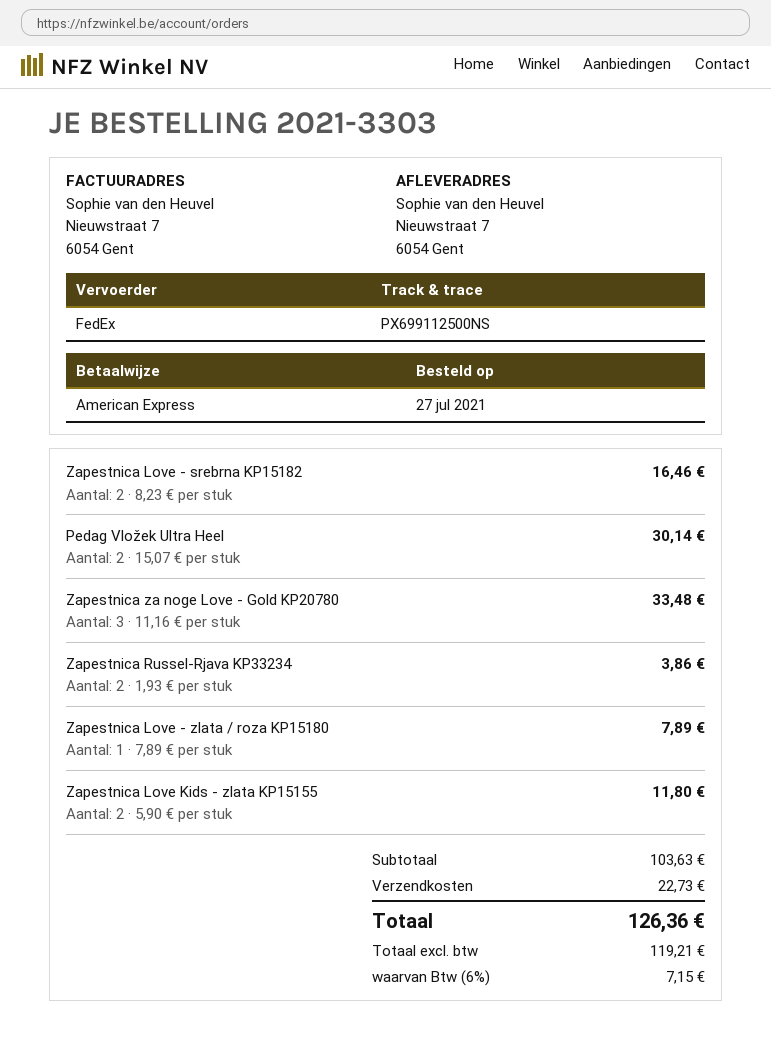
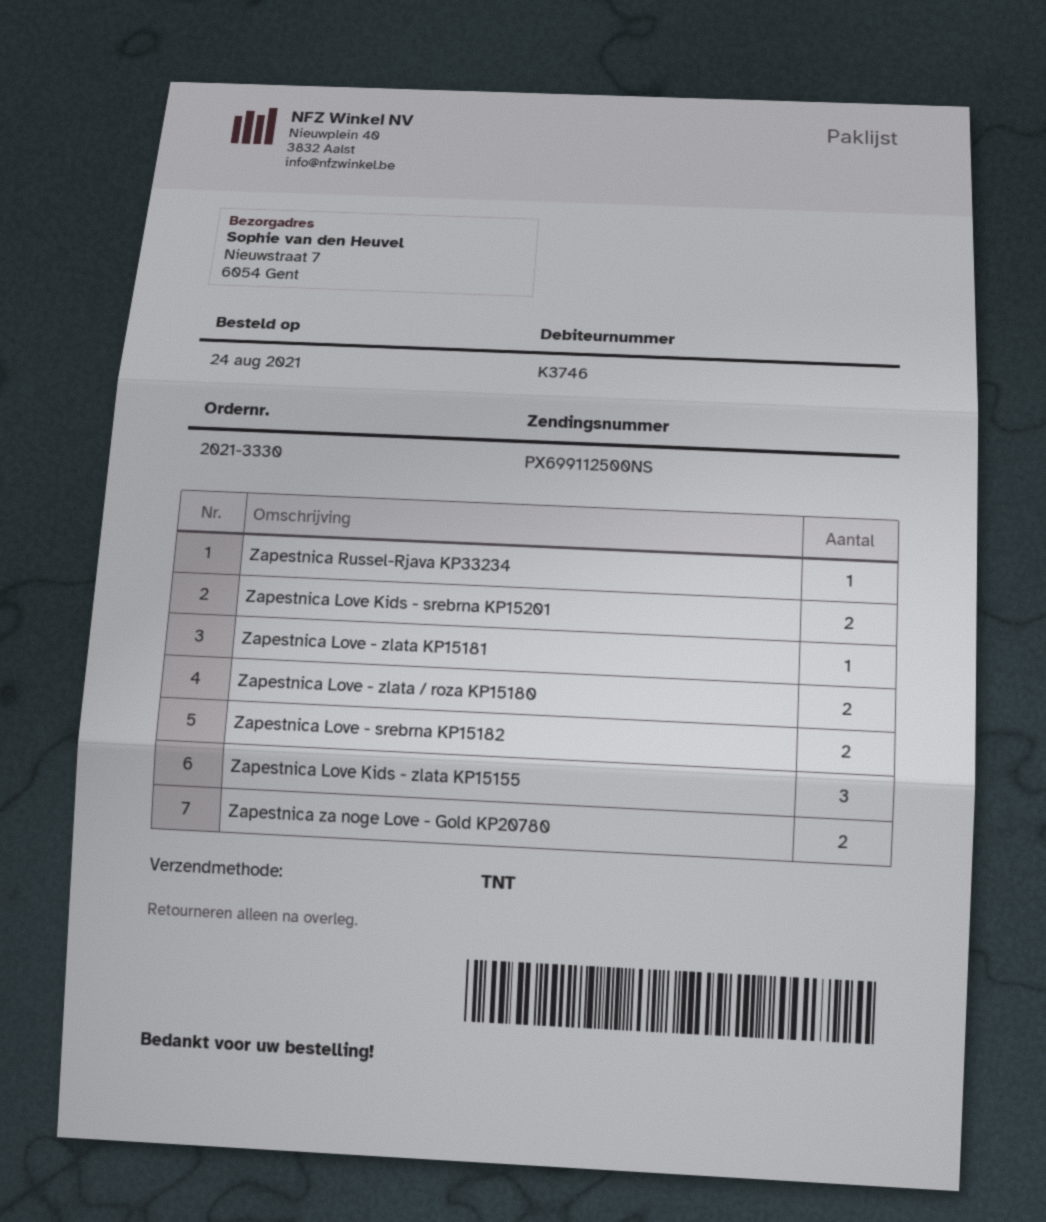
order number: 2021-3303 -> 2021-3330
order date: 2021-07-27 -> 2021-08-24
shipping method: FedEx -> TNT
Pedag Vložek Ultra Heel: 2 -> none
Zapestnica za noge Love - Gold KP20780: 3 -> 2
Zapestnica Russel-Rjava KP33234: 2 -> 1
Zapestnica Love - zlata / roza KP15180: 1 -> 2
Zapestnica Love Kids - zlata KP15155: 2 -> 3
Zapestnica Love Kids - srebrna KP15201: none -> 2
Zapestnica Love - zlata KP15181: none -> 1

